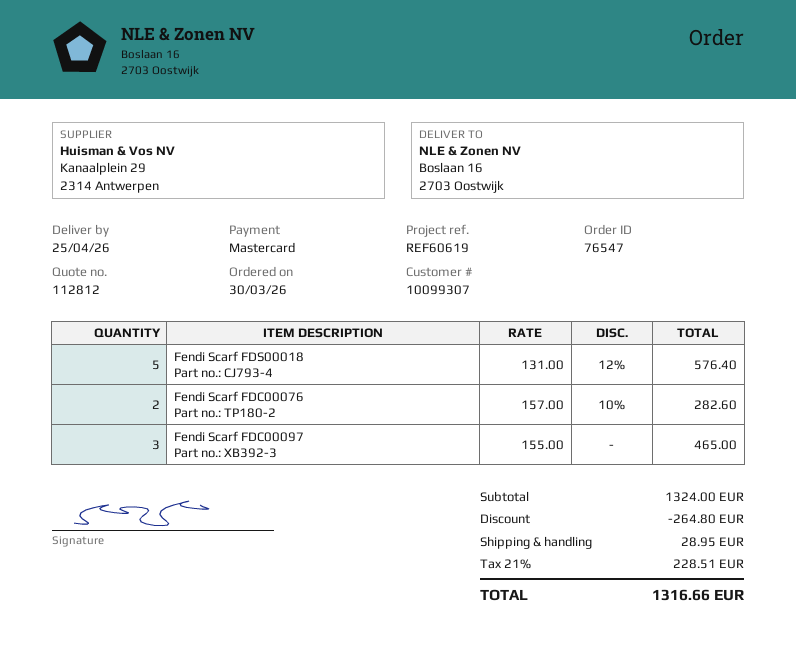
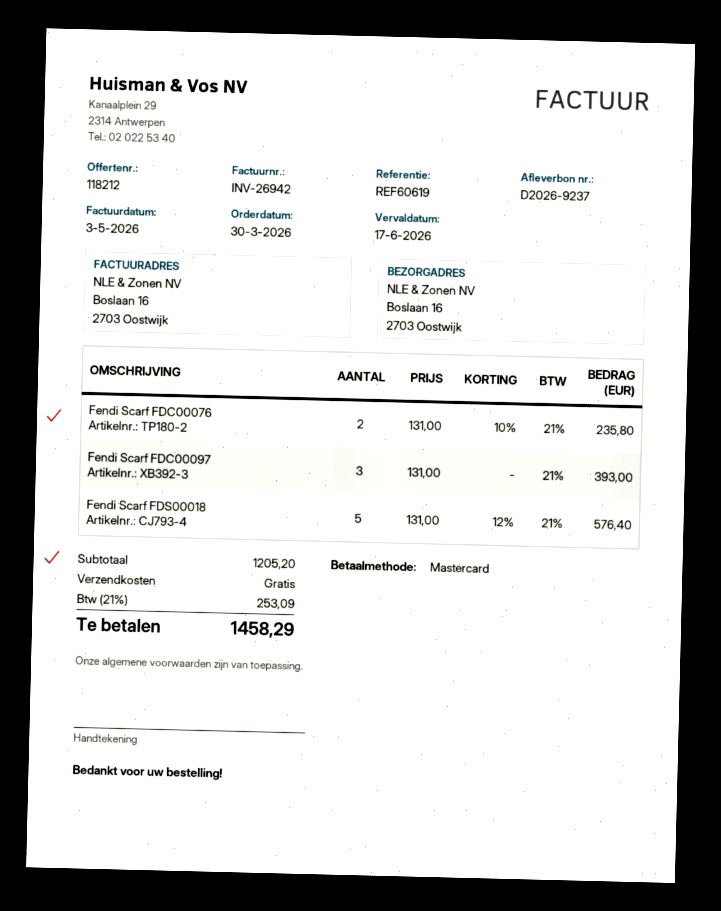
quote number: 112812 -> 118212
Fendi Scarf FDC00076: 2 x 157.00 - 10% = 282.60 -> 2 x 131.00 - 10% = 235.80
Fendi Scarf FDC00097: 3 x 155.00 = 465.00 -> 3 x 131.00 = 393.00
subtotal: 1324.00 -> 1205.20
discount: 264.80 -> none
shipping: 28.95 -> 0.00
tax: 21% = 228.51 -> 21% = 253.09
total: 1316.66 -> 1458.29

